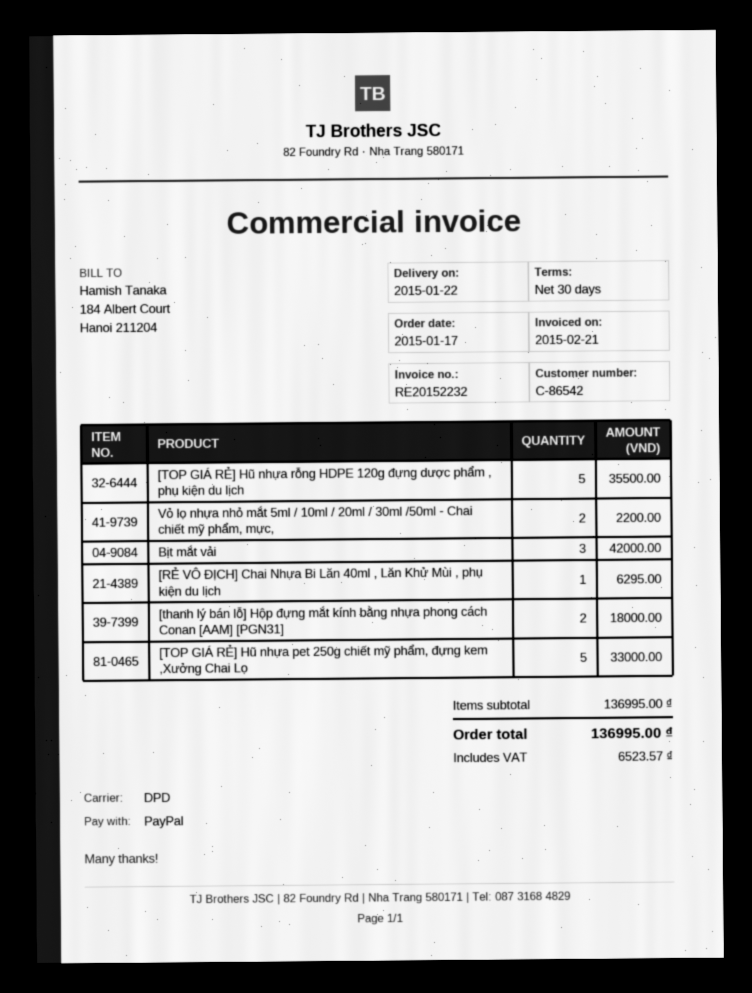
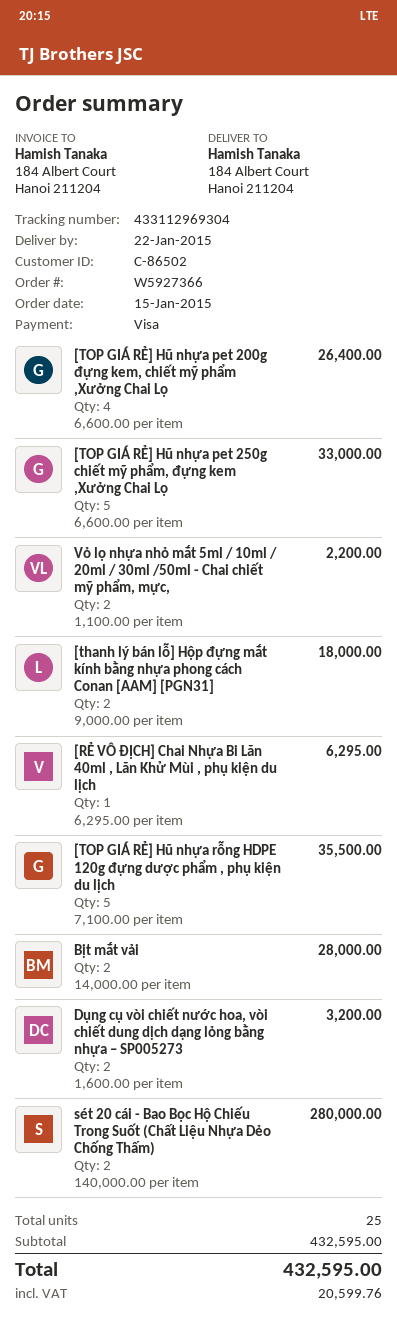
order date: 2015-01-17 -> 2015-01-15
customer number: C-86542 -> C-86502
payment method: PayPal -> Visa
Bịt mắt vải: 3 for 42000.00 -> 2 for 28000.00
[TOP GIÁ RẺ] Hũ nhựa pet 200g đựng kem, chiết mỹ phẩm ,Xưởng Chai Lọ: none -> 4 for 26400.00
Dụng cụ vòi chiết nước hoa, vòi chiết dung dịch dạng lỏng bằng nhựa – SP005273: none -> 2 for 3200.00
sét 20 cái - Bao Bọc Hộ Chiếu Trong Suốt (Chất Liệu Nhựa Dẻo Chống Thấm): none -> 2 for 280000.00
subtotal: 136995.00 -> 432595.00
tax: 6523.57 -> 20599.76
total: 136995.00 -> 432595.00

